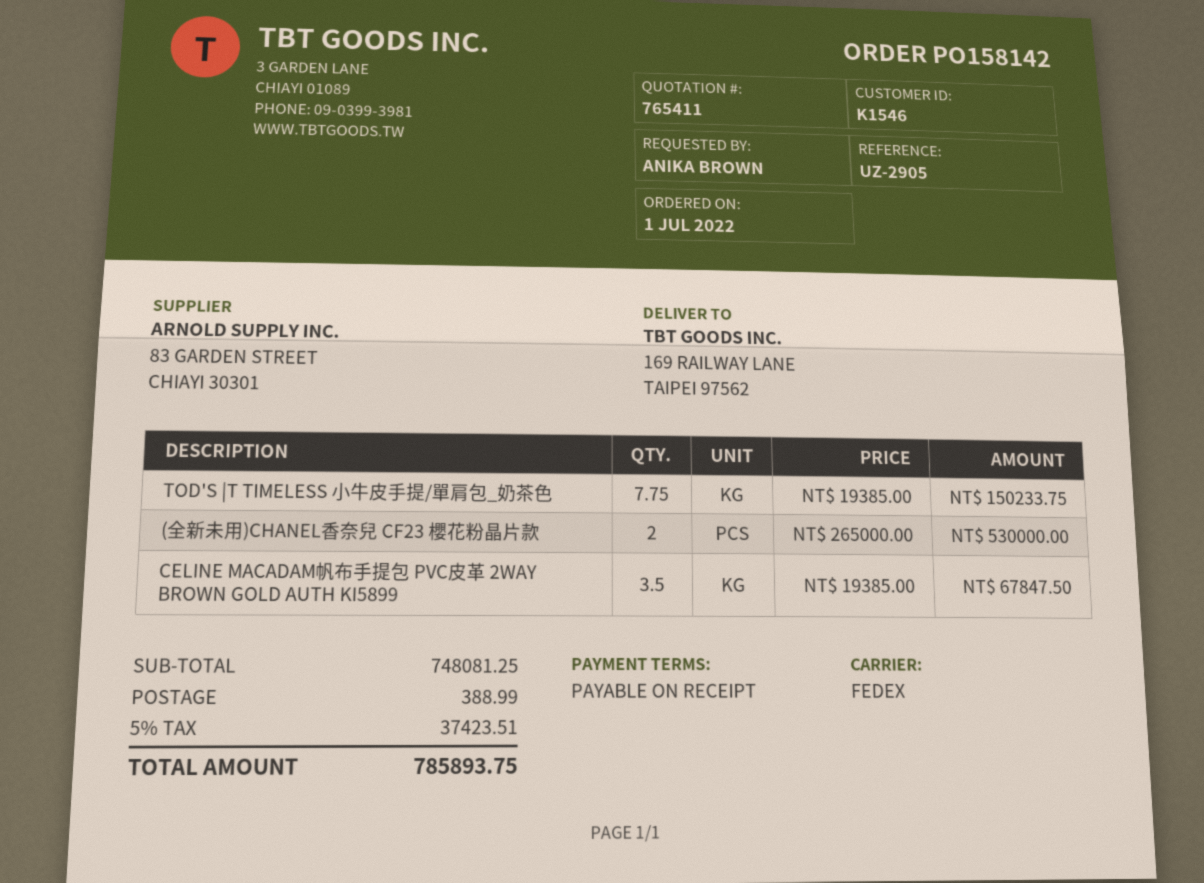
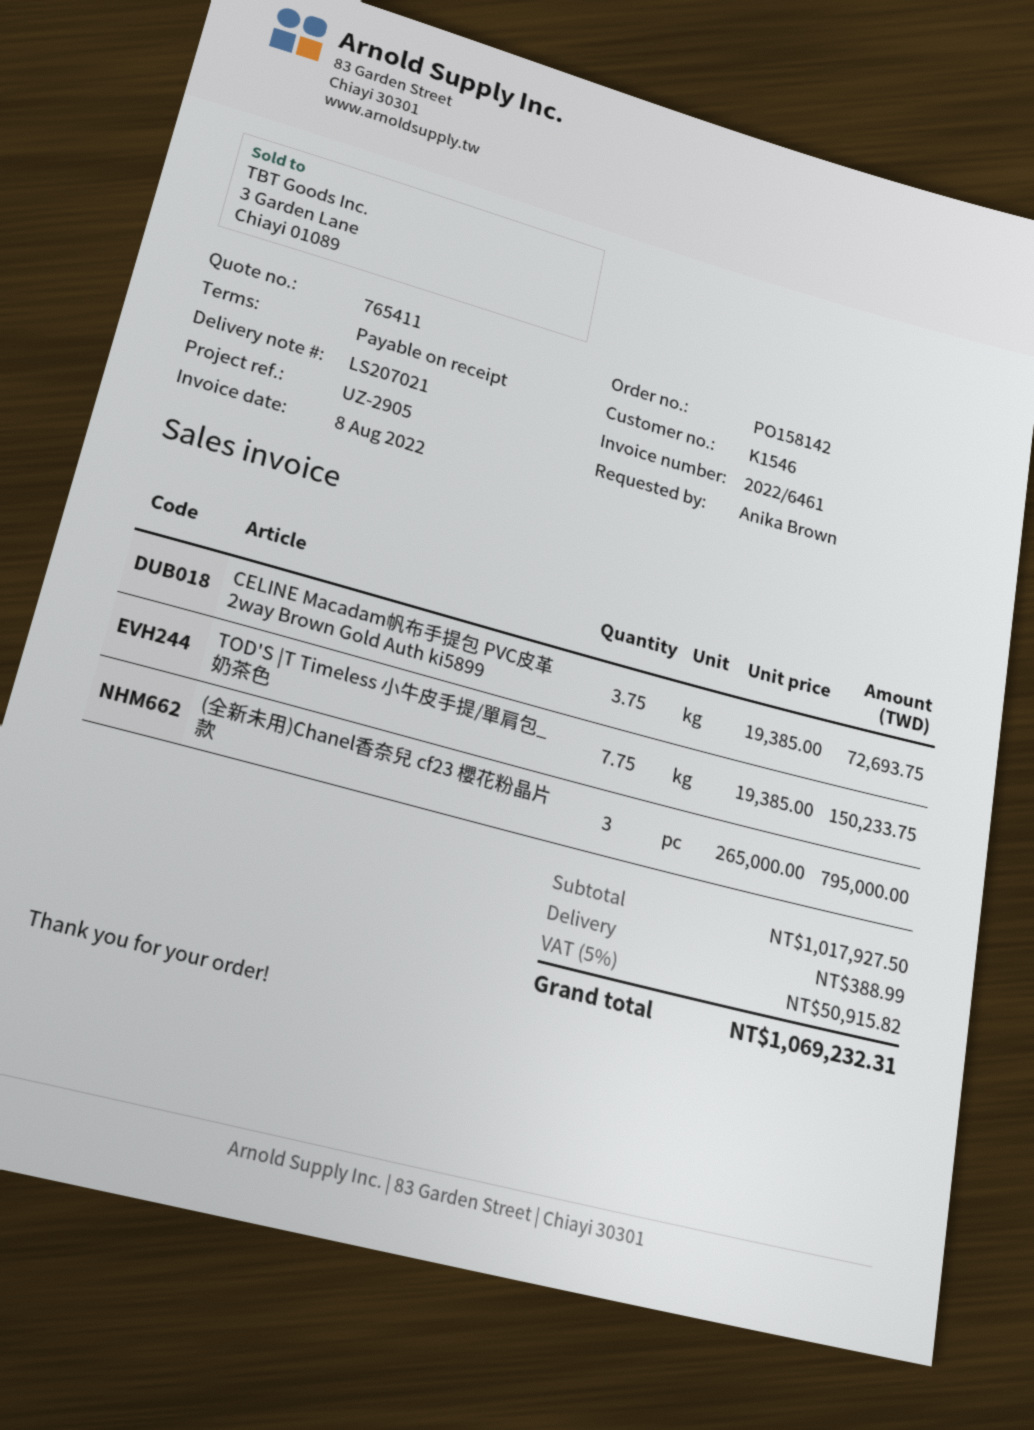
(全新未用)CHANEL香奈兒 CF23 櫻花粉晶片款: 2 x 265000.00 = 530000.00 -> 3 x 265000.00 = 795000.00
CELINE MACADAM帆布手提包 PVC皮革 2WAY BROWN GOLD AUTH KI5899: 3.5 x 19385.00 = 67847.50 -> 3.75 x 19385.00 = 72693.75
subtotal: 748081.25 -> 1017927.50
tax: 5% = 37423.51 -> 5% = 50915.82
total: 785893.75 -> 1069232.31

